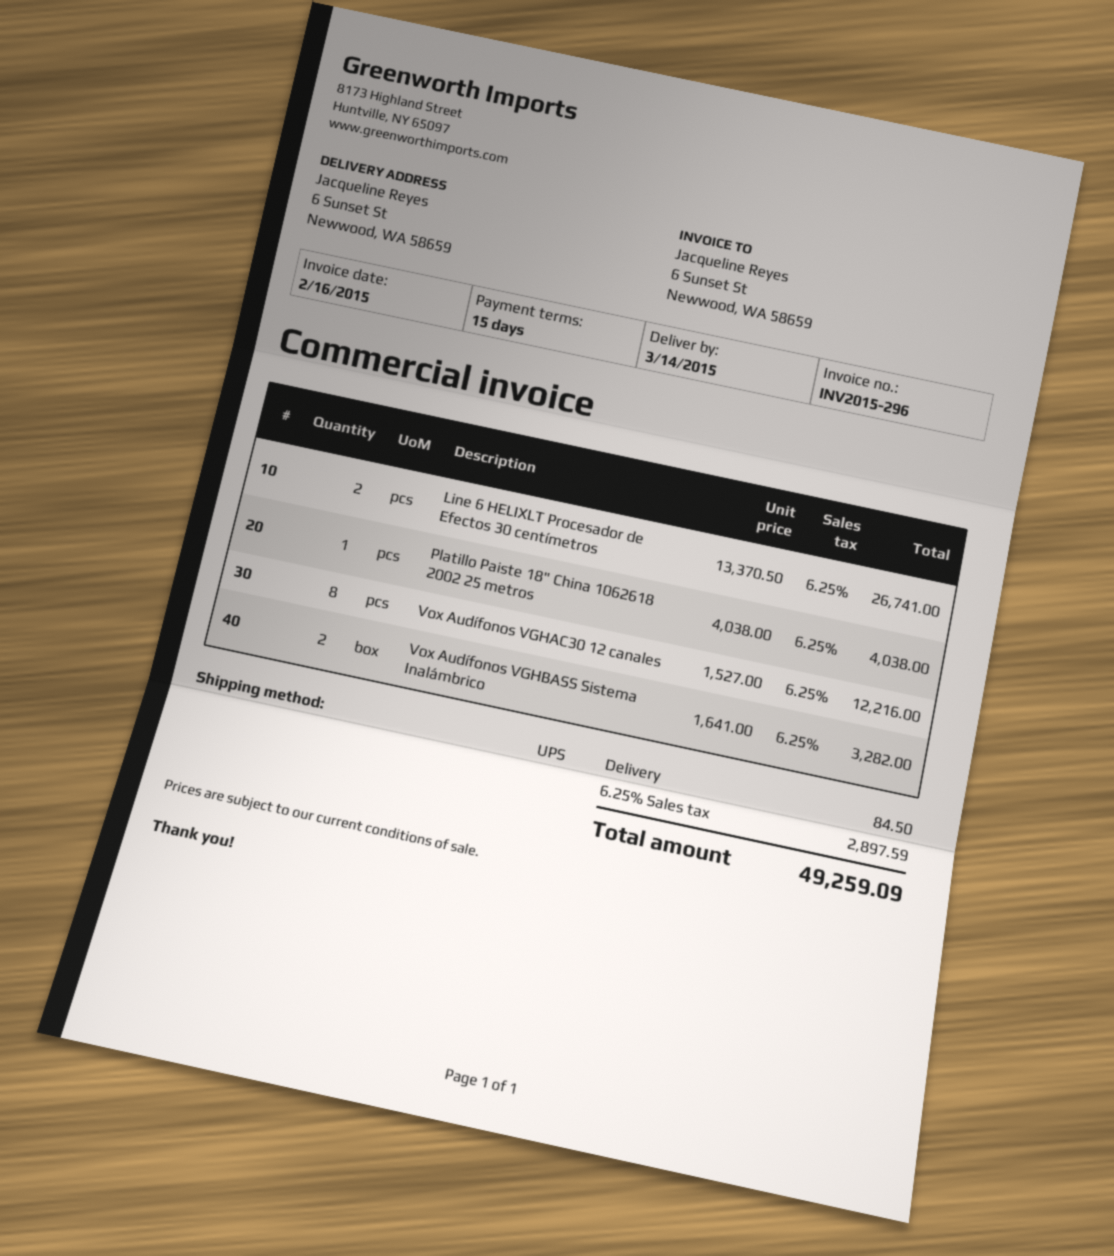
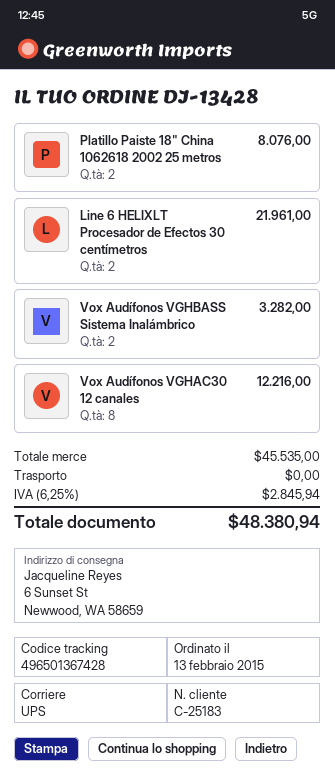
Line 6 HELIXLT Procesador de Efectos 30 centímetros: 2 for 26741.00 -> 2 for 21961.00
Platillo Paiste 18" China 1062618 2002 25 metros: 1 for 4038.00 -> 2 for 8076.00
shipping: 84.50 -> 0.00
tax: 6.25% = 2897.59 -> 6.25% = 2845.94
total: 49259.09 -> 48380.94

